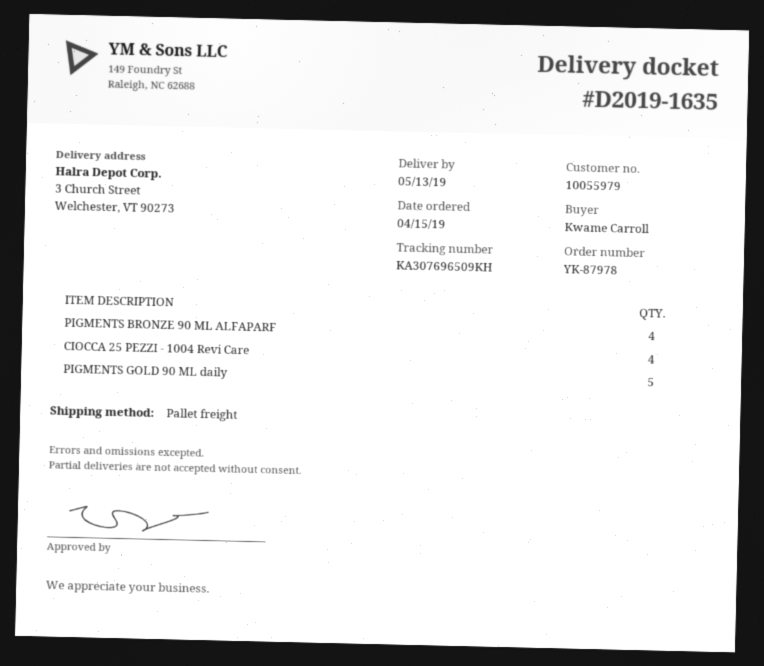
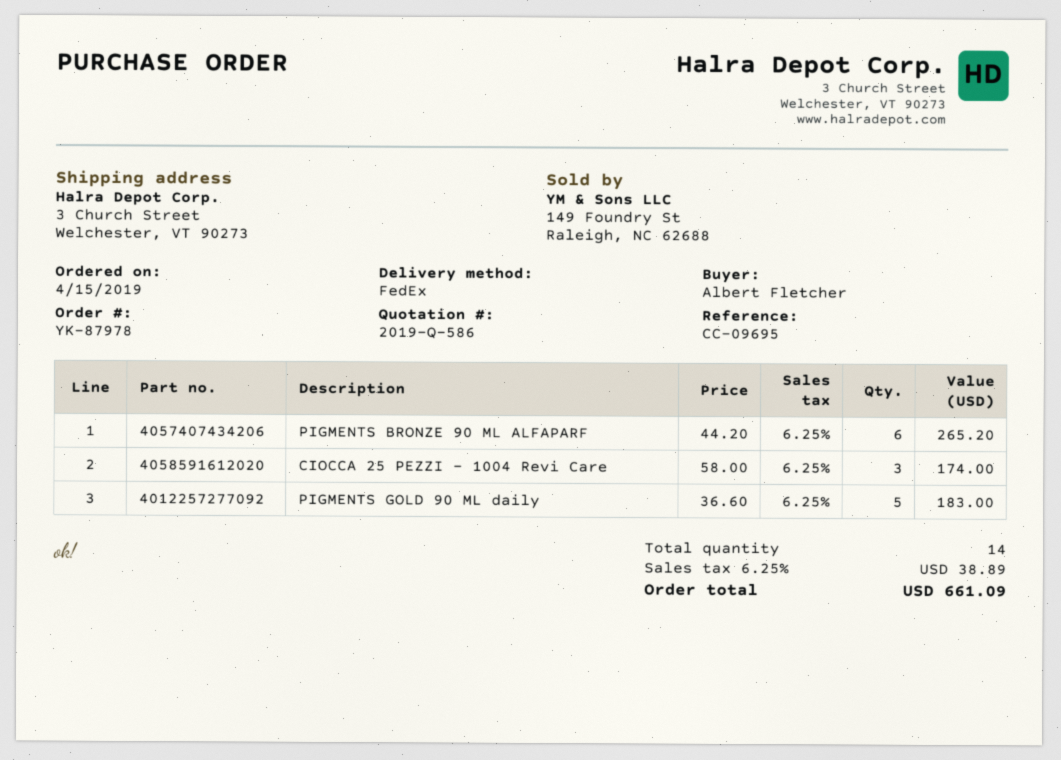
ordered by: Kwame Carroll -> Albert Fletcher
shipping method: pallet freight -> FedEx
PIGMENTS BRONZE 90 ML ALFAPARF: 4 -> 6
CIOCCA 25 PEZZI - 1004 Revi Care: 4 -> 3

